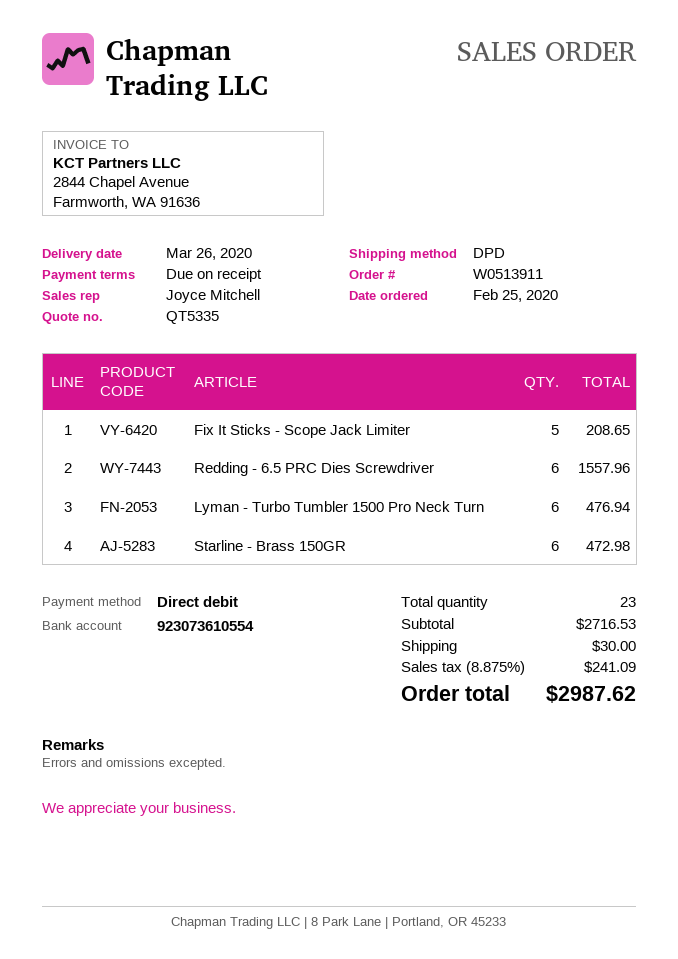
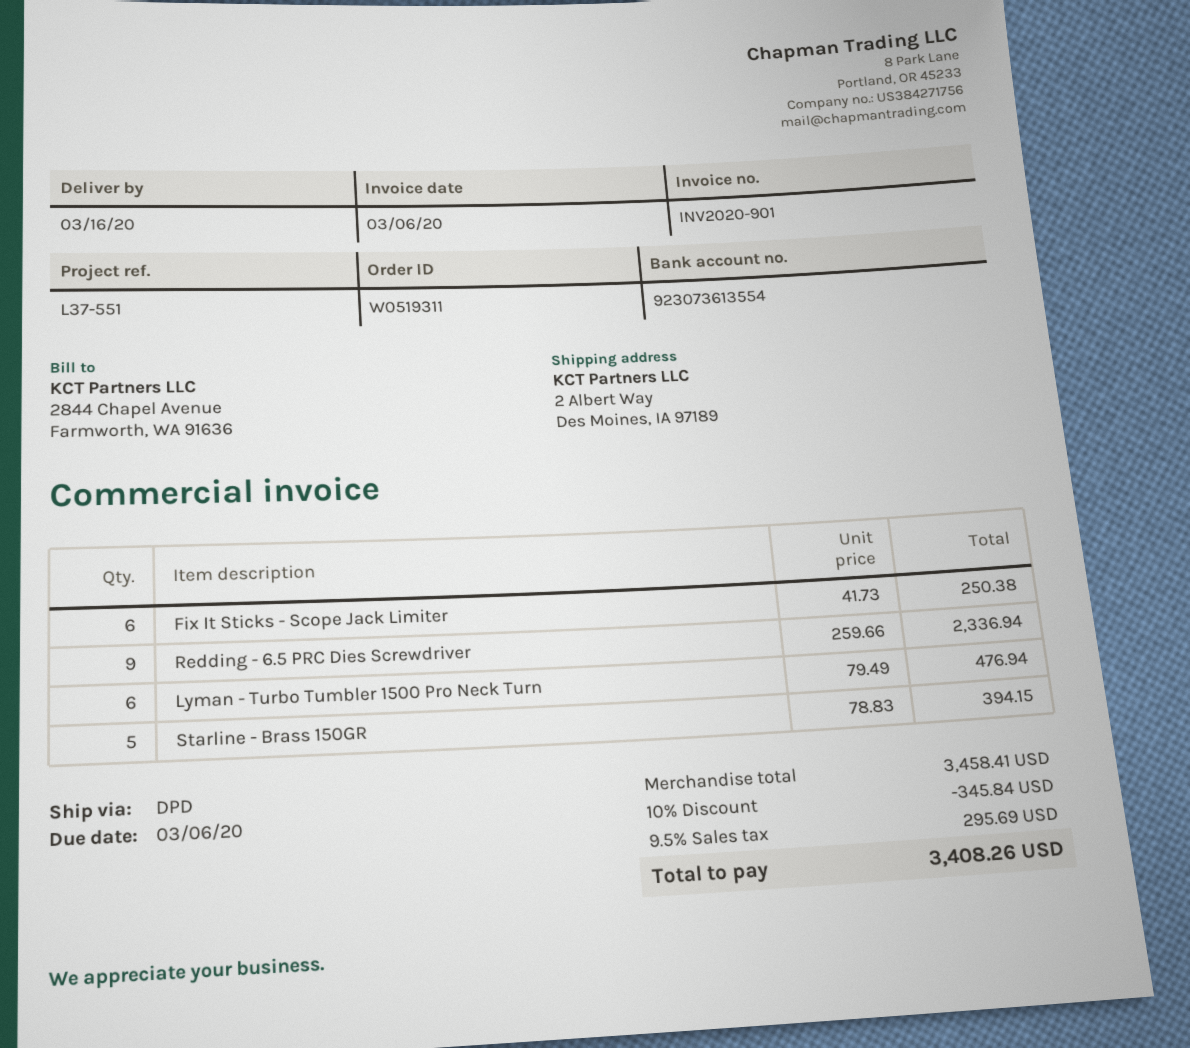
order number: W0513911 -> W0519311
delivery date: 2020-03-26 -> 2020-03-16
bank account: 923073610554 -> 923073613554
Fix It Sticks - Scope Jack Limiter: 5 for 208.65 -> 6 for 250.38
Redding - 6.5 PRC Dies Screwdriver: 6 for 1557.96 -> 9 for 2336.94
Starline - Brass 150GR: 6 for 472.98 -> 5 for 394.15
subtotal: 2716.53 -> 3458.41
discount: none -> 10% = 345.84
shipping: 30.00 -> none
tax: 8.875% = 241.09 -> 9.5% = 295.69
total: 2987.62 -> 3408.26

